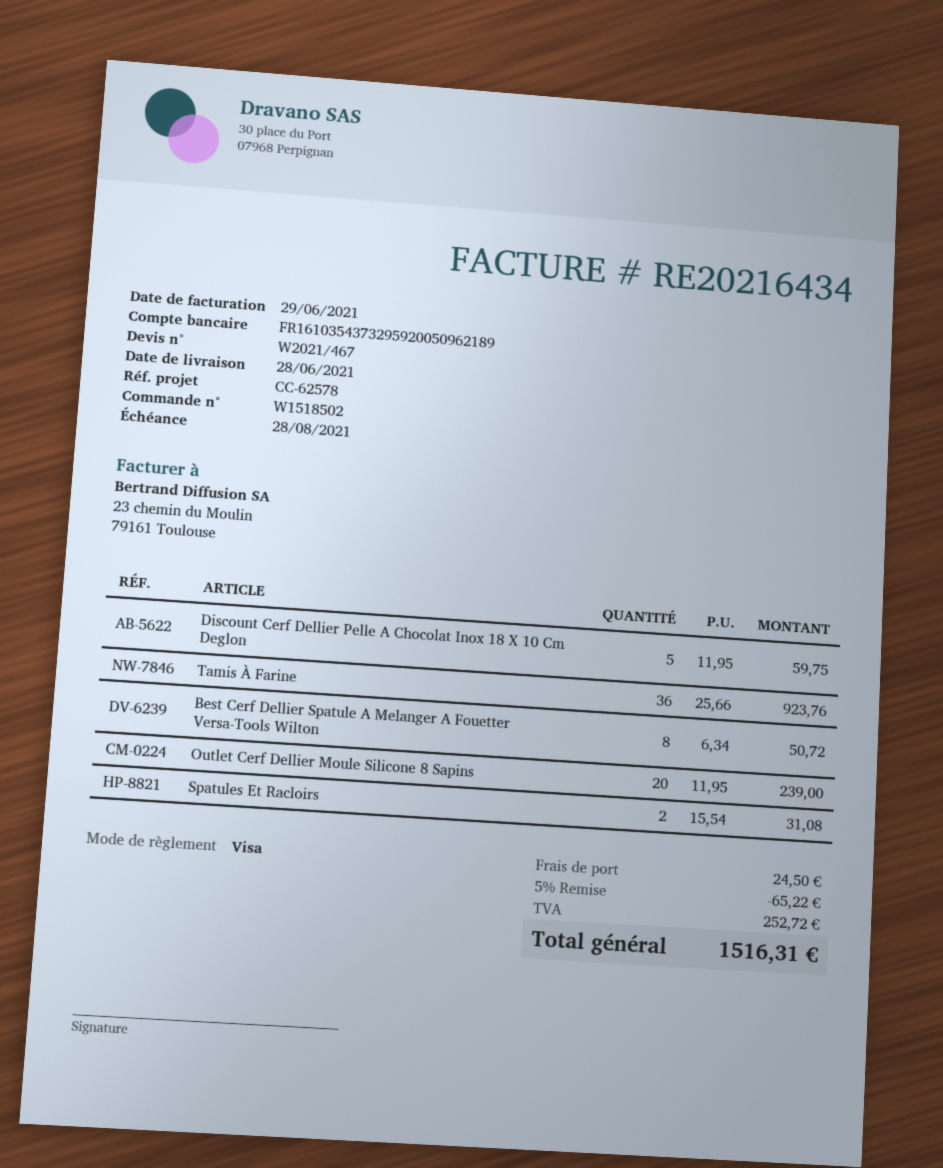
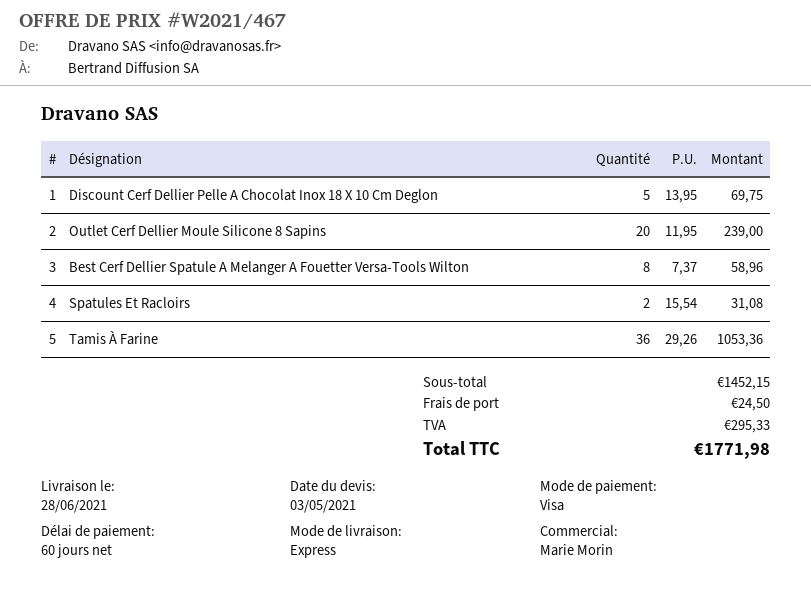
Discount Cerf Dellier Pelle A Chocolat Inox 18 X 10 Cm Deglon: 5 x 11.95 = 59.75 -> 5 x 13.95 = 69.75
Tamis À Farine: 36 x 25.66 = 923.76 -> 36 x 29.26 = 1053.36
Best Cerf Dellier Spatule A Melanger A Fouetter Versa-Tools Wilton: 8 x 6.34 = 50.72 -> 8 x 7.37 = 58.96
discount: 5% = 65.22 -> none
tax: 252.72 -> 295.33
total: 1516.31 -> 1771.98

